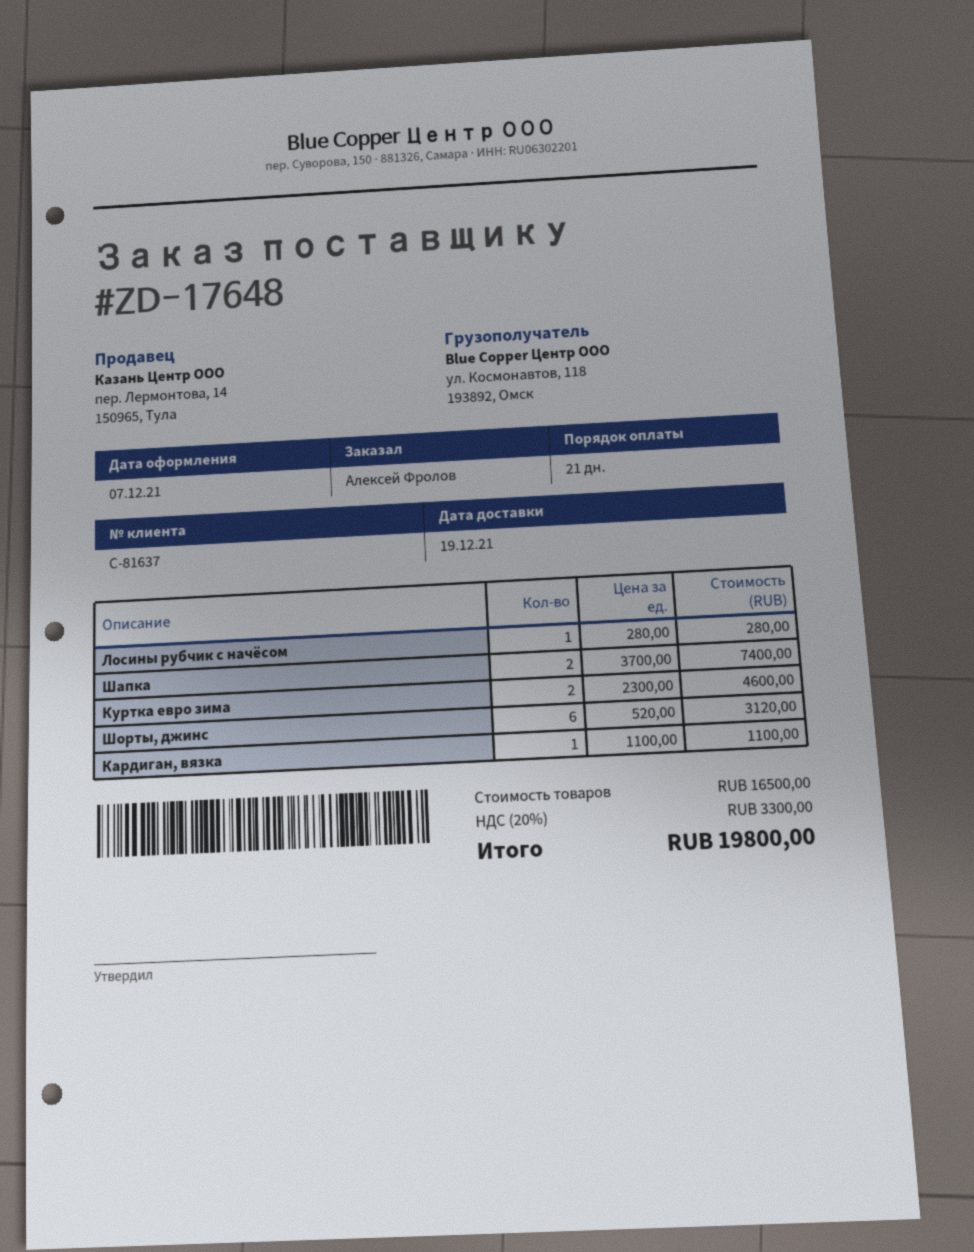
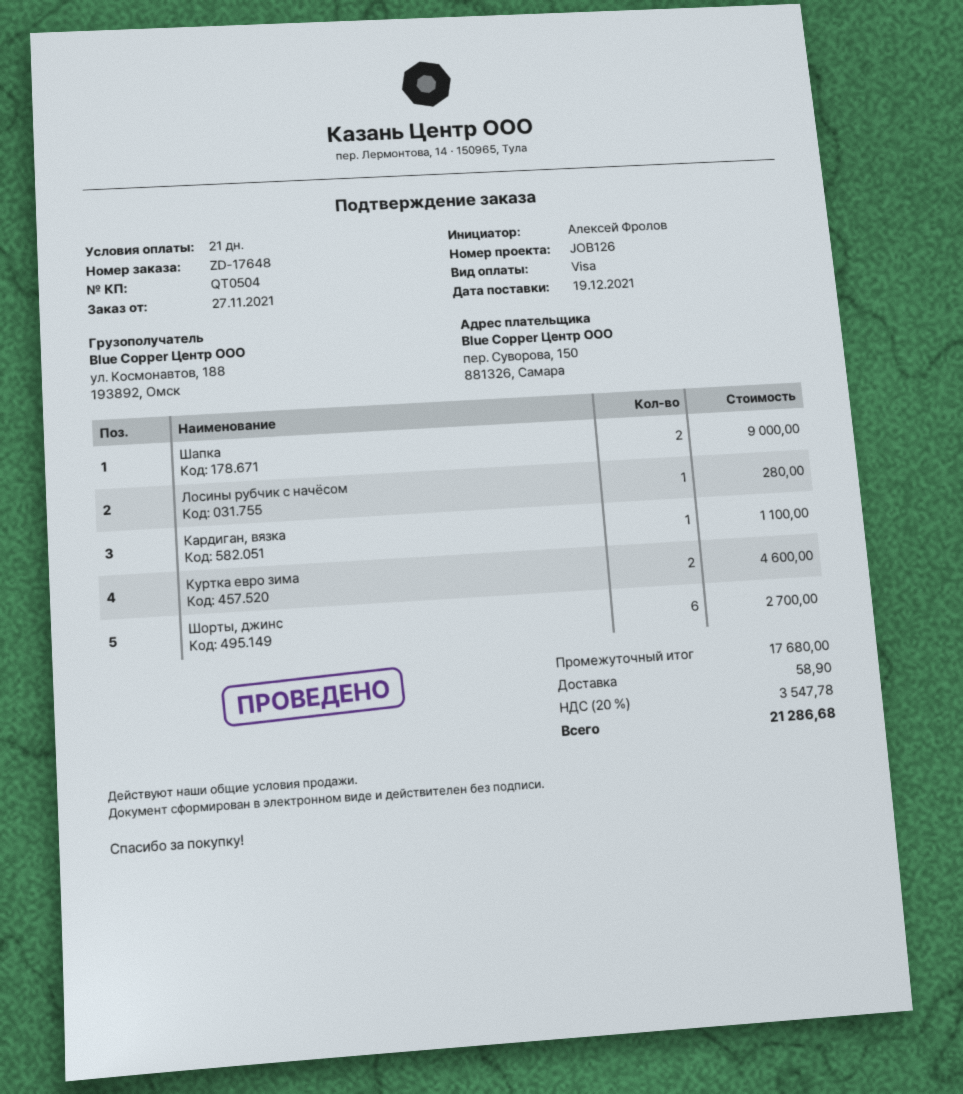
order date: 2021-12-07 -> 2021-11-27
ship to: ул. Космонавтов, 118, 193892, Омск -> ул. Космонавтов, 188, 193892, Омск
Шапка: 2 for 7400.00 -> 2 for 9000.00
Шорты, джинс: 6 for 3120.00 -> 6 for 2700.00
subtotal: 16500.00 -> 17680.00
shipping: none -> 58.90
tax: 20% = 3300.00 -> 20% = 3547.78
total: 19800.00 -> 21286.68

